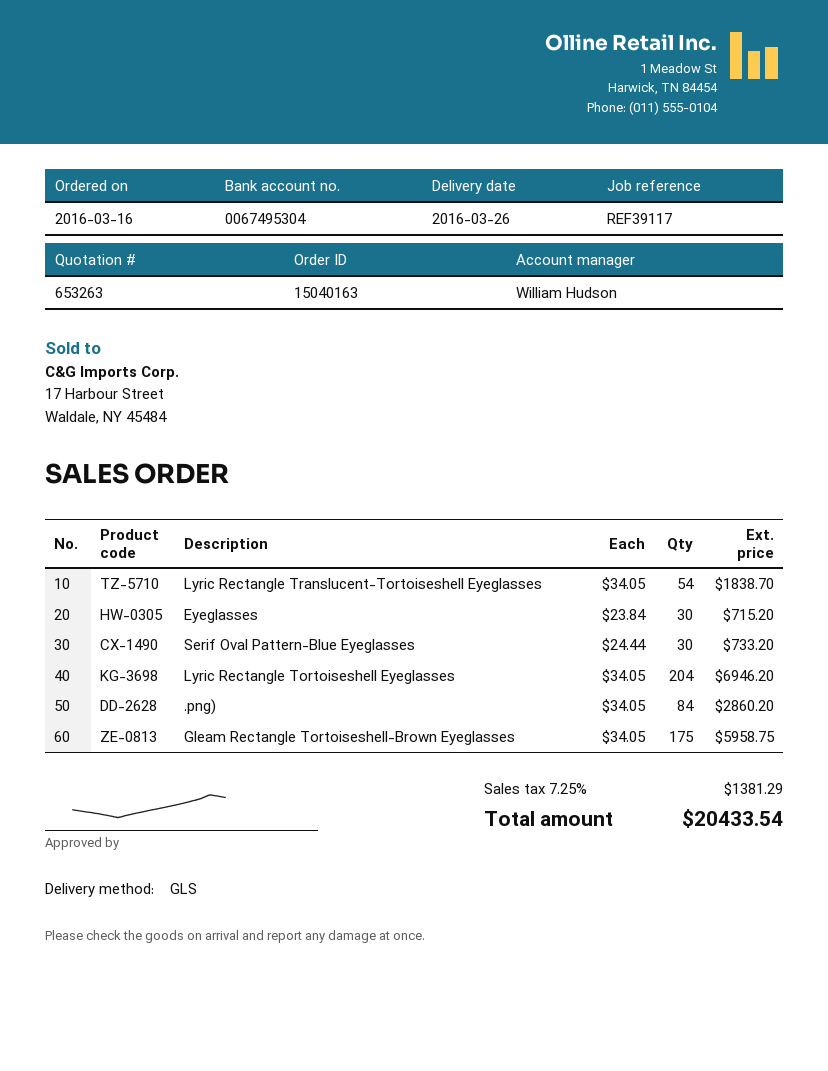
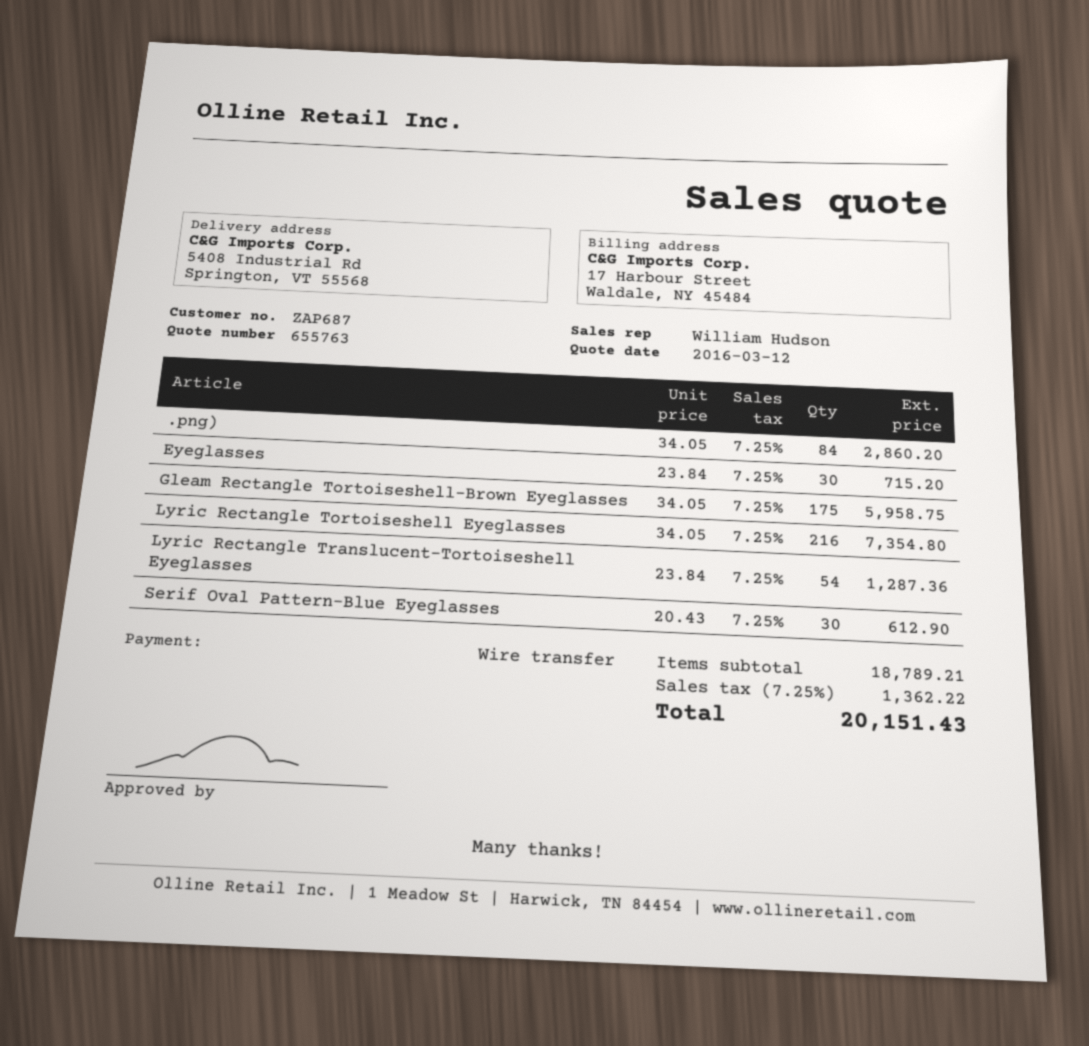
quote number: 653263 -> 655763
Lyric Rectangle Translucent-Tortoiseshell Eyeglasses: 54 x 34.05 = 1838.70 -> 54 x 23.84 = 1287.36
Serif Oval Pattern-Blue Eyeglasses: 30 x 24.44 = 733.20 -> 30 x 20.43 = 612.90
Lyric Rectangle Tortoiseshell Eyeglasses: 204 x 34.05 = 6946.20 -> 216 x 34.05 = 7354.80
tax: 7.25% = 1381.29 -> 7.25% = 1362.22
total: 20433.54 -> 20151.43

